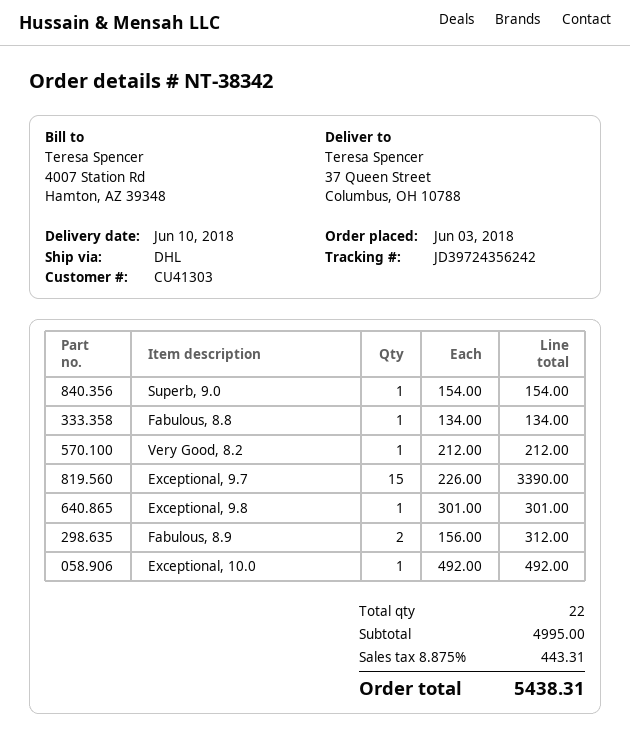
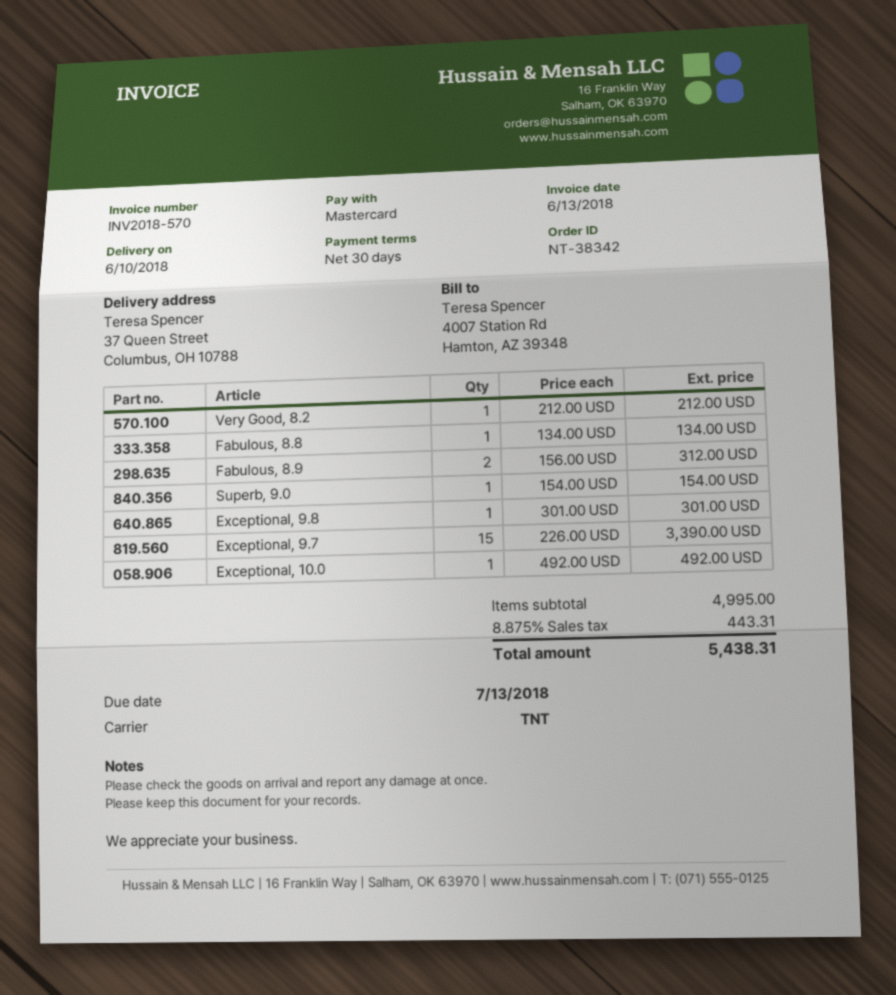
shipping method: DHL -> TNT

